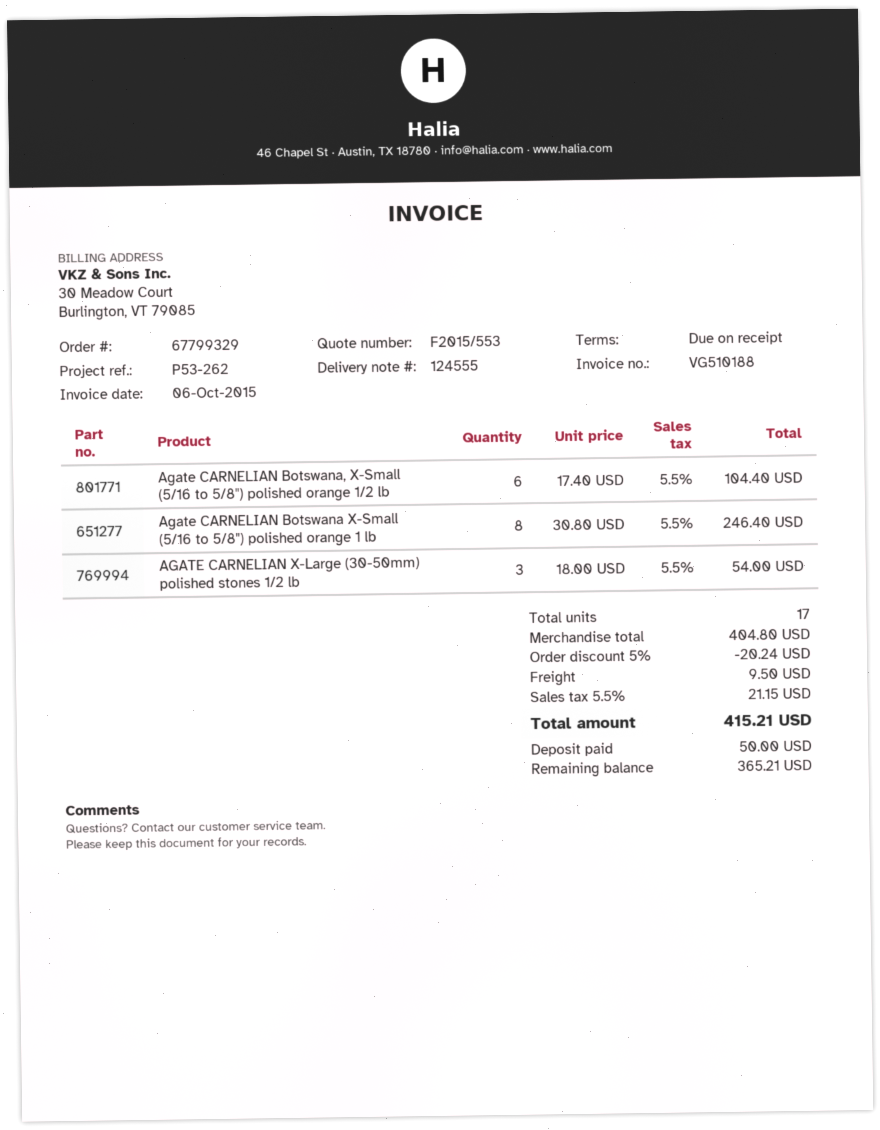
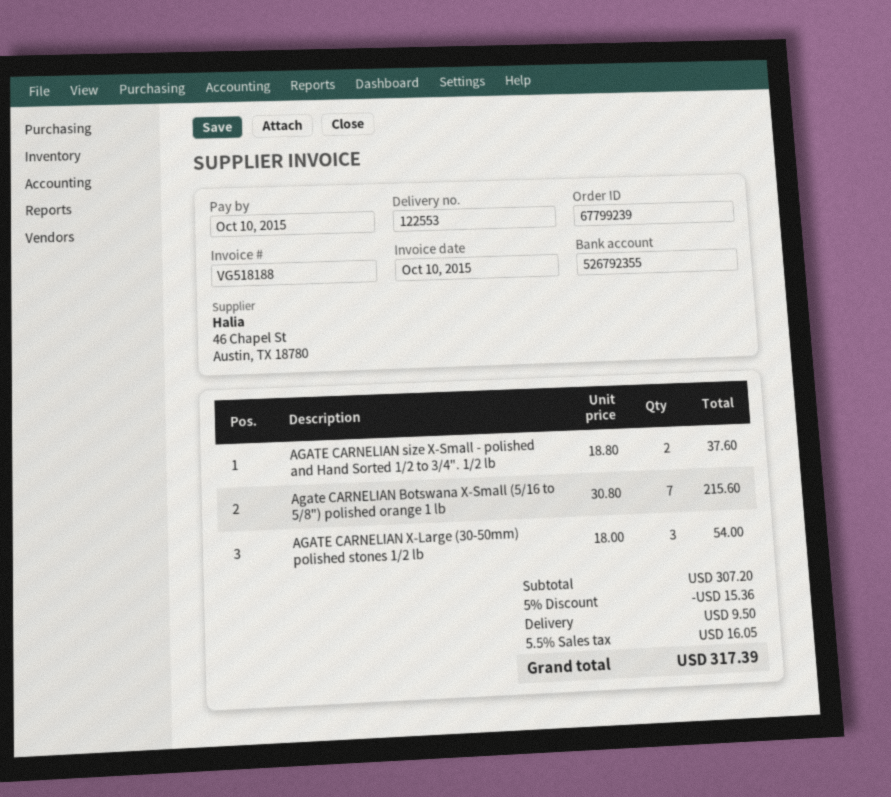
order number: 67799329 -> 67799239
delivery note number: 124555 -> 122553
invoice number: VG510188 -> VG518188
invoice date: 2015-10-06 -> 2015-10-10
Agate CARNELIAN Botswana, X-Small (5/16 to 5/8") polished orange 1/2 lb: 6 x 17.40 = 104.40 -> none
Agate CARNELIAN Botswana X-Small (5/16 to 5/8") polished orange 1 lb: 8 x 30.80 = 246.40 -> 7 x 30.80 = 215.60
AGATE CARNELIAN size X-Small - polished and Hand Sorted 1/2 to 3/4". 1/2 lb: none -> 2 x 18.80 = 37.60
subtotal: 404.80 -> 307.20
discount: 5% = 20.24 -> 5% = 15.36
tax: 5.5% = 21.15 -> 5.5% = 16.05
total: 415.21 -> 317.39

